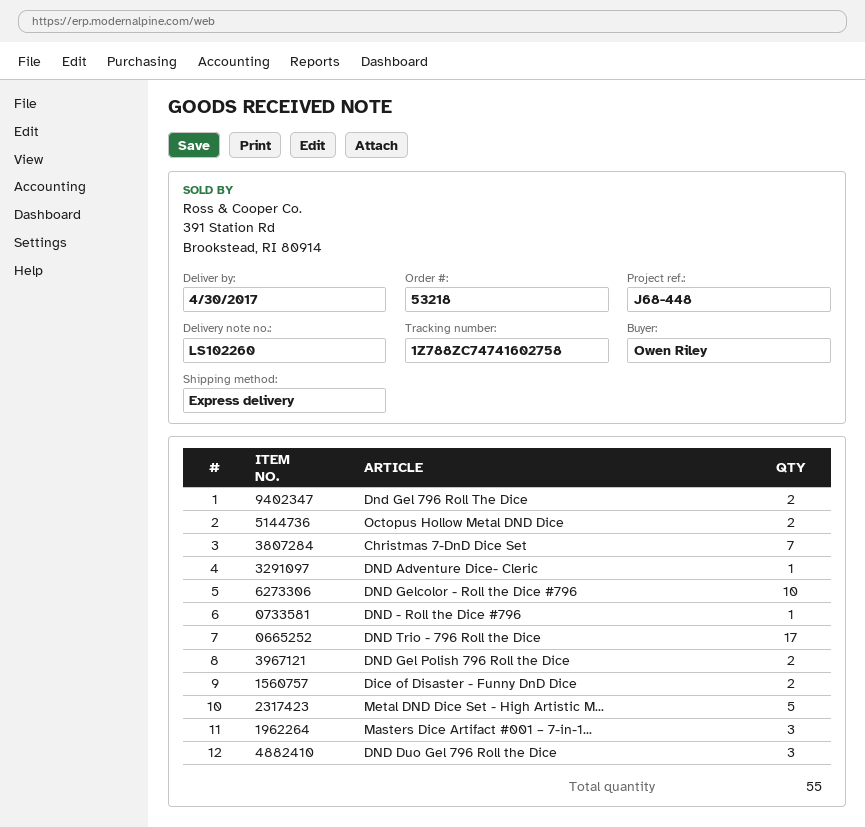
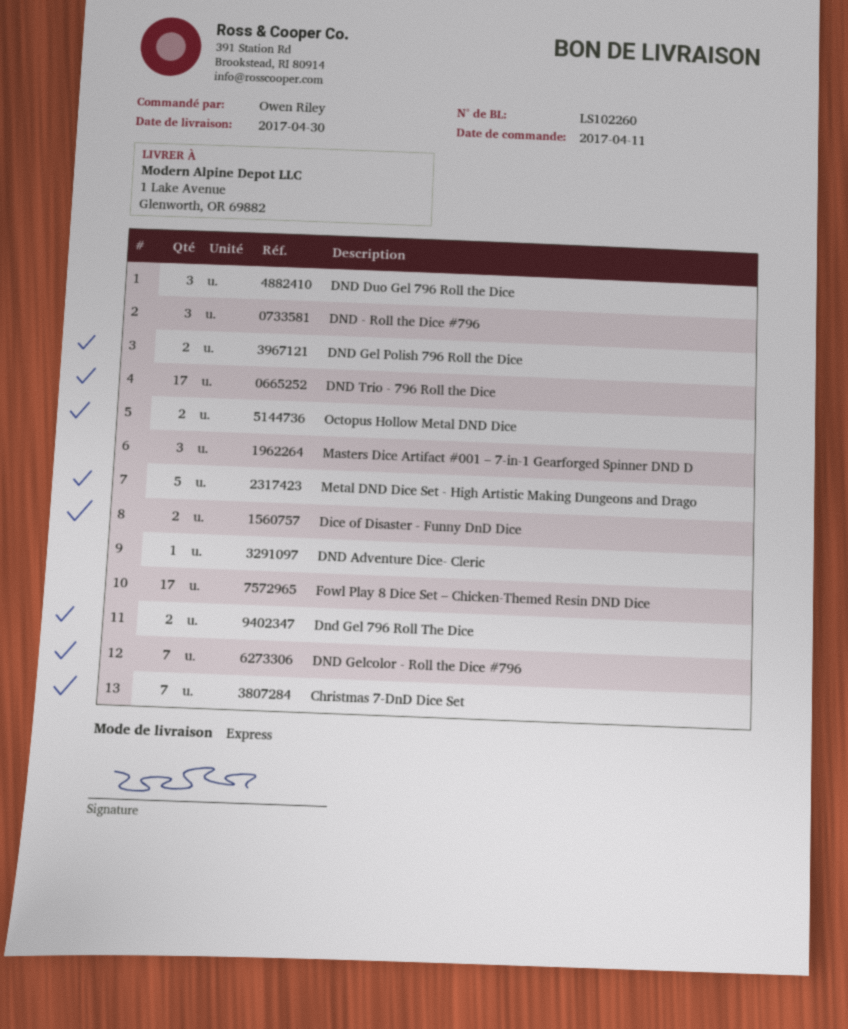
DND Gelcolor - Roll the Dice #796: 10 -> 7
DND - Roll the Dice #796: 1 -> 3
Fowl Play 8 Dice Set – Chicken-Themed Resin DND Dice: none -> 17

